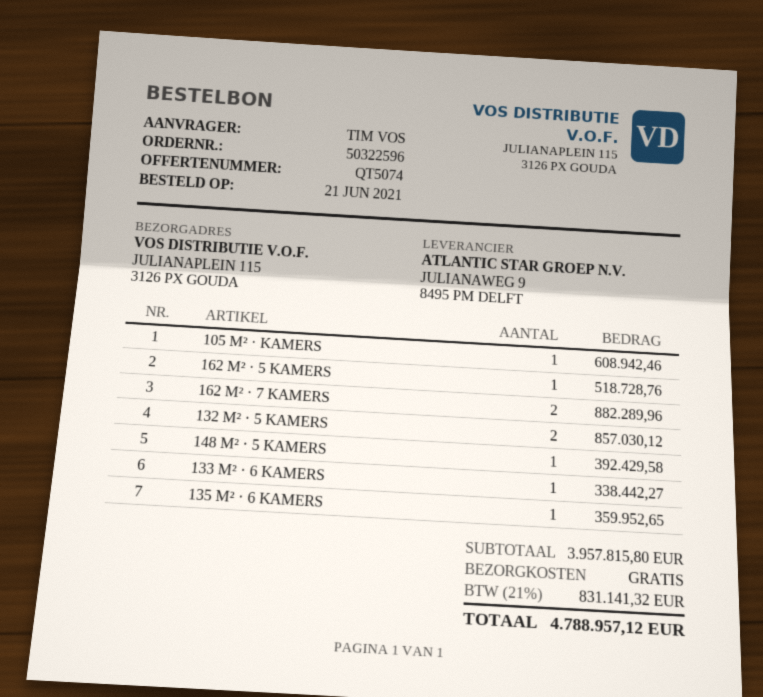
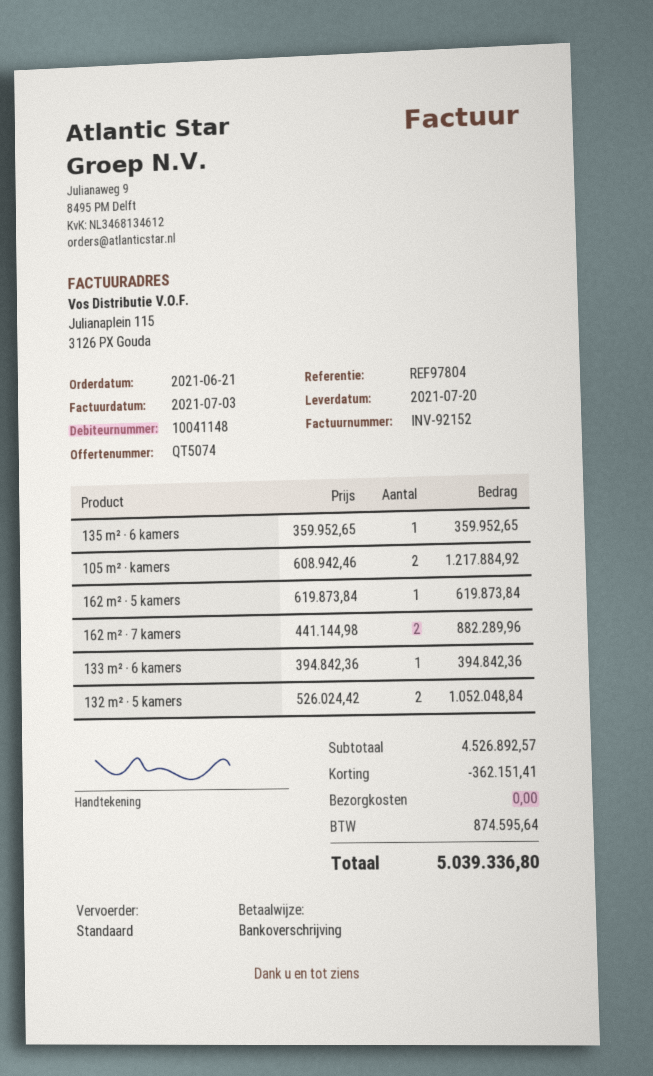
105 M² · KAMERS: 1 for 608942.46 -> 2 for 1217884.92
162 M² · 5 KAMERS: 1 for 518728.76 -> 1 for 619873.84
132 M² · 5 KAMERS: 2 for 857030.12 -> 2 for 1052048.84
148 M² · 5 KAMERS: 1 for 392429.58 -> none
133 M² · 6 KAMERS: 1 for 338442.27 -> 1 for 394842.36
subtotal: 3957815.80 -> 4526892.57
discount: none -> 362151.41
tax: 831141.32 -> 874595.64
total: 4788957.12 -> 5039336.80

